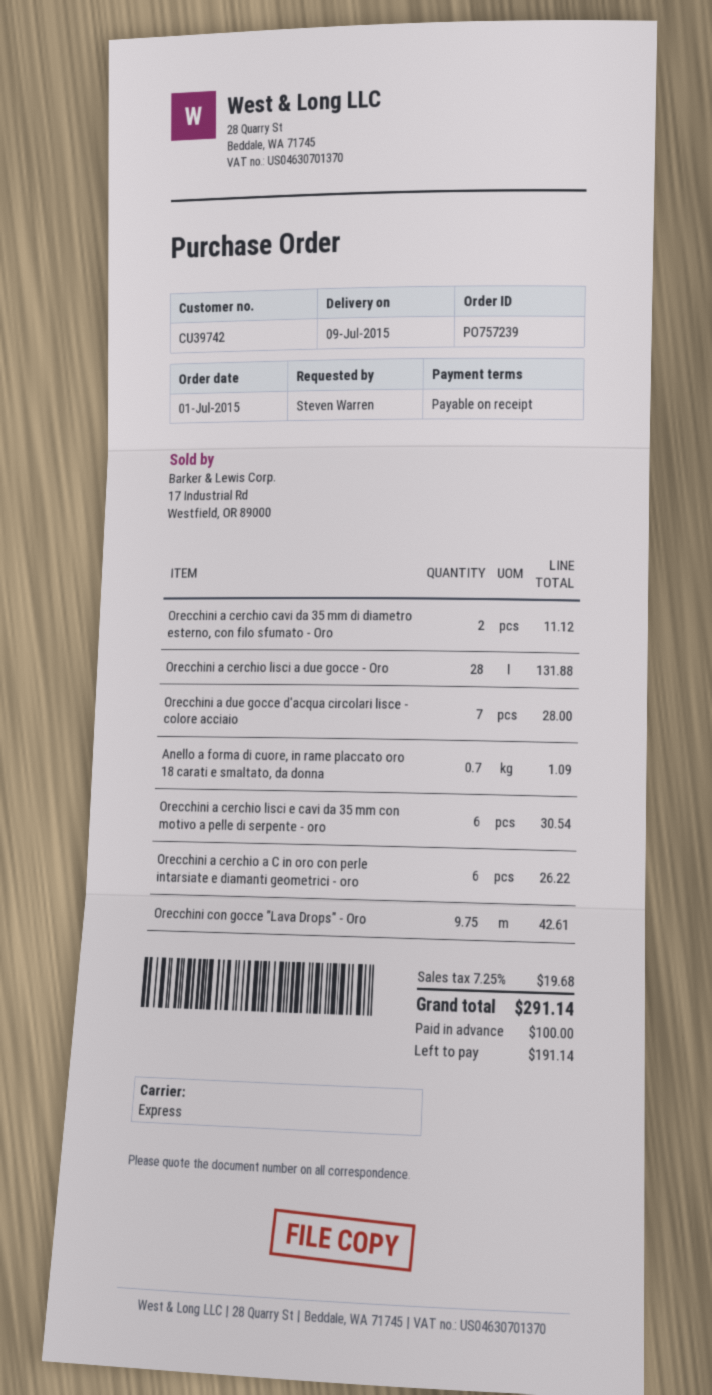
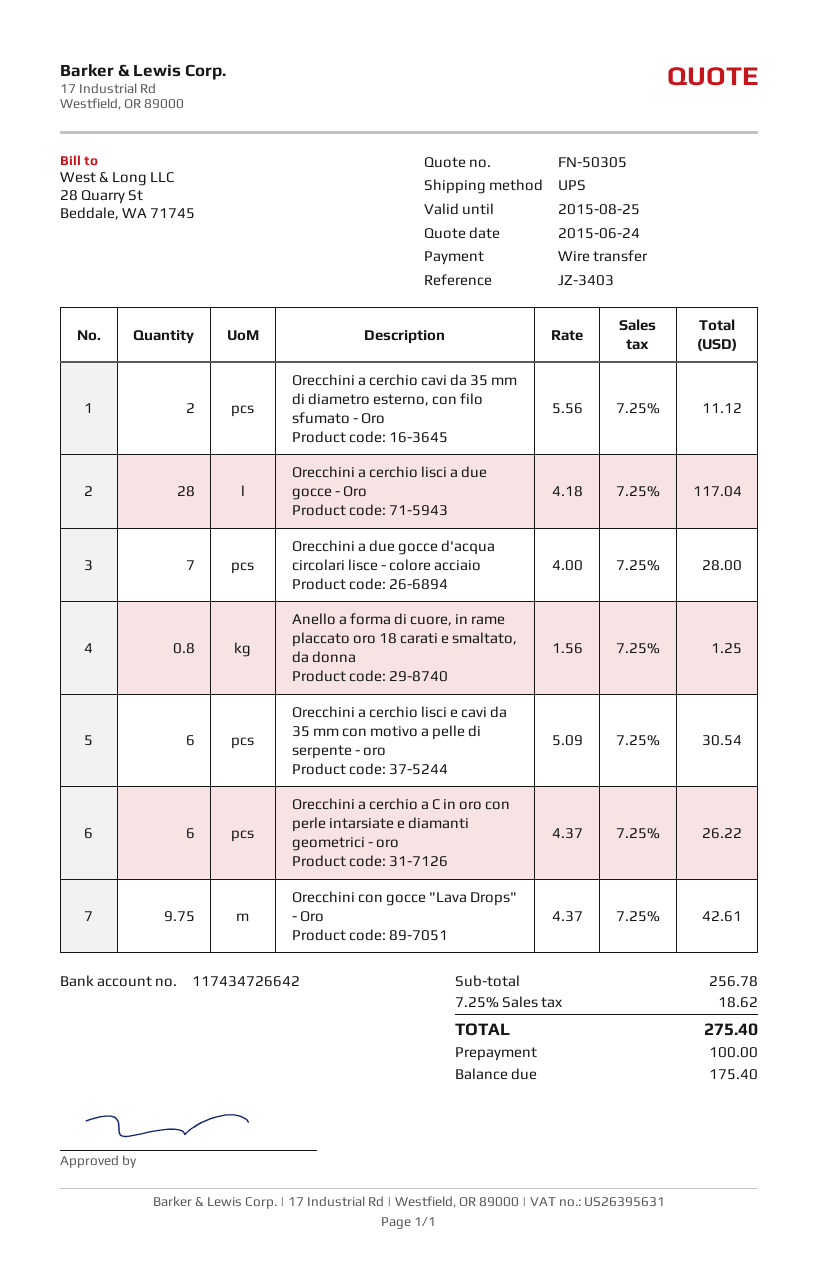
shipping method: express -> UPS
Orecchini a cerchio lisci a due gocce - Oro: 28 for 131.88 -> 28 for 117.04
Anello a forma di cuore, in rame placcato oro 18 carati e smaltato, da donna: 0.7 for 1.09 -> 0.8 for 1.25
tax: 7.25% = 19.68 -> 7.25% = 18.62
total: 291.14 -> 275.40
balance: 191.14 -> 175.40

